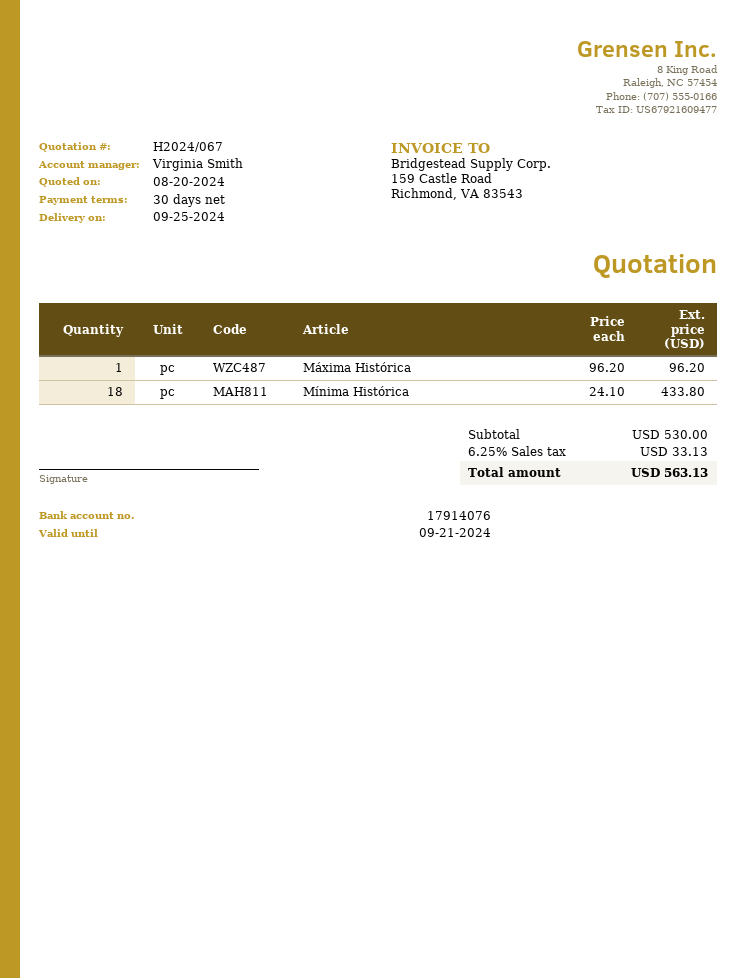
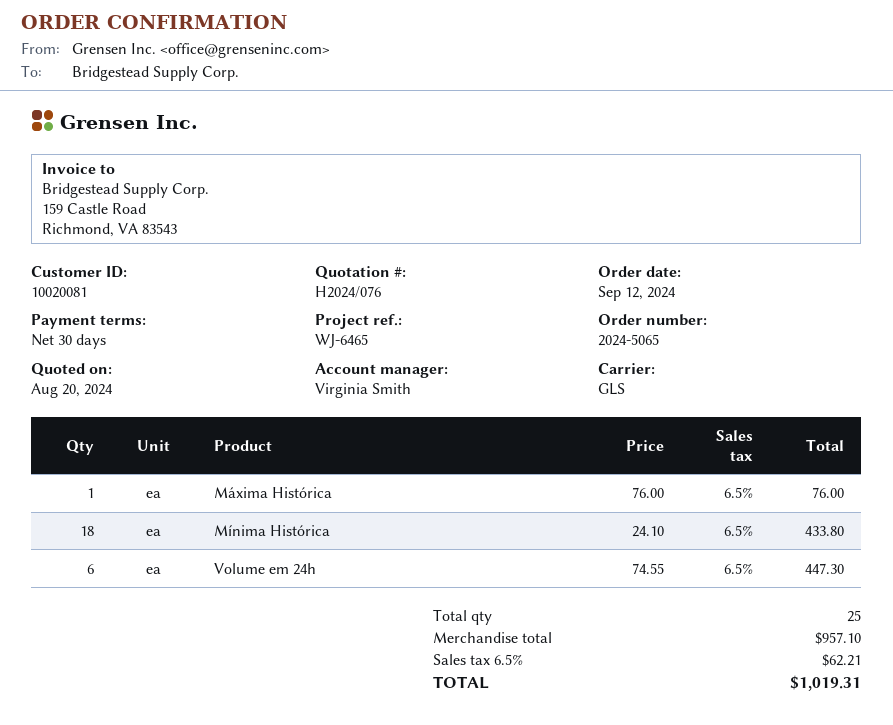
quote number: H2024/067 -> H2024/076
Máxima Histórica: 1 x 96.20 = 96.20 -> 1 x 76.00 = 76.00
Volume em 24h: none -> 6 x 74.55 = 447.30
subtotal: 530.00 -> 957.10
tax: 6.25% = 33.13 -> 6.5% = 62.21
total: 563.13 -> 1019.31

